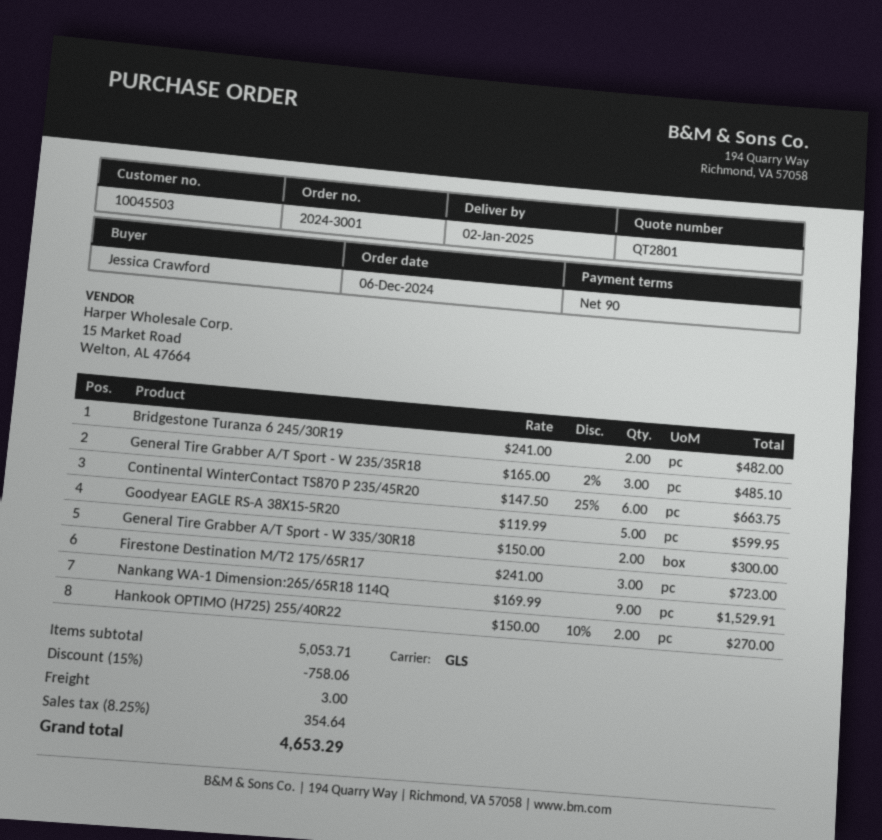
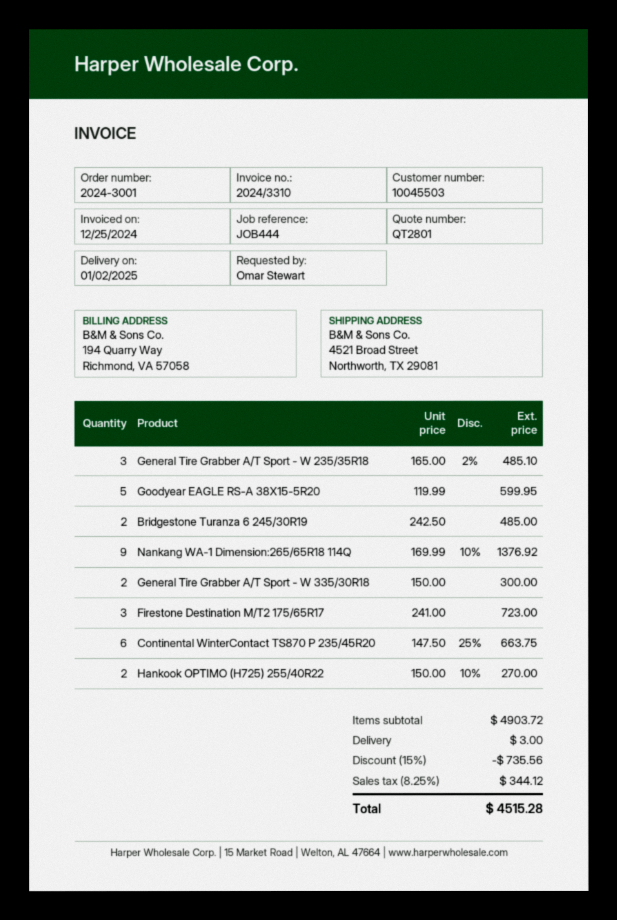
ordered by: Jessica Crawford -> Omar Stewart
Bridgestone Turanza 6 245/30R19: 2 x 241.00 = 482.00 -> 2 x 242.50 = 485.00
Nankang WA-1 Dimension:265/65R18 114Q: 9 x 169.99 = 1529.91 -> 9 x 169.99 - 10% = 1376.92
subtotal: 5053.71 -> 4903.72
discount: 15% = 758.06 -> 15% = 735.56
tax: 8.25% = 354.64 -> 8.25% = 344.12
total: 4653.29 -> 4515.28

